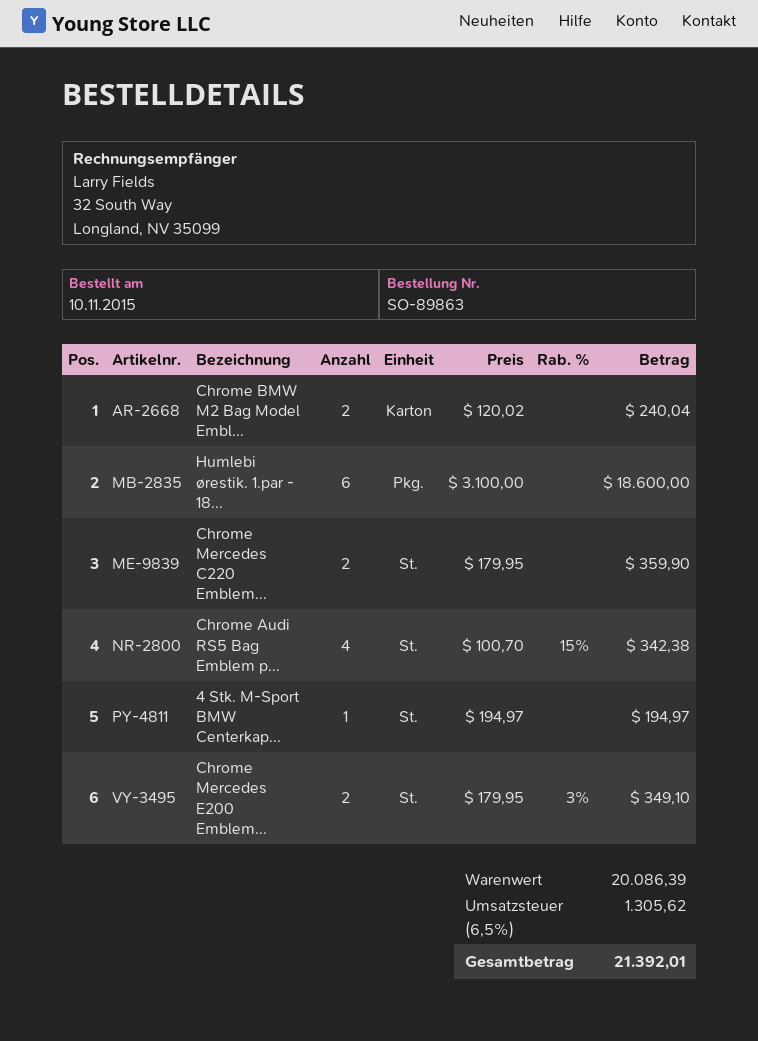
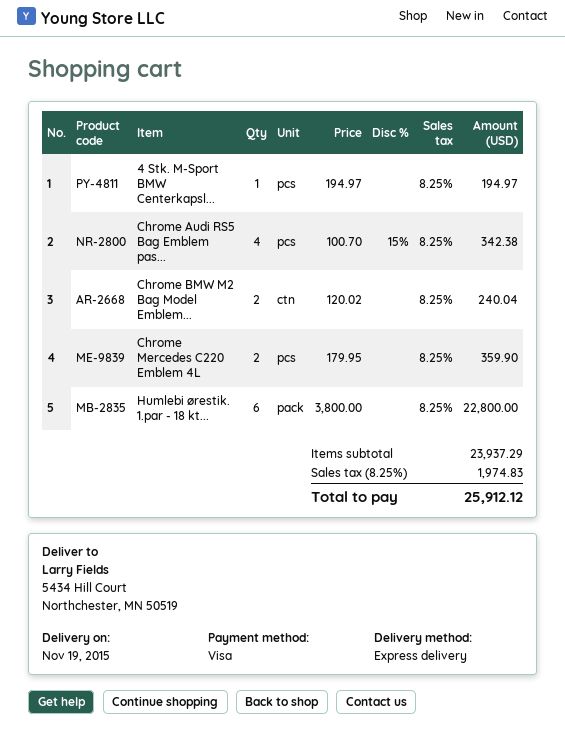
Humlebi ørestik. 1.par - 18...: 6 x 3100.00 = 18600.00 -> 6 x 3800.00 = 22800.00
Chrome Mercedes E200 Emblem...: 2 x 179.95 - 3% = 349.10 -> none
subtotal: 20086.39 -> 23937.29
tax: 6.5% = 1305.62 -> 8.25% = 1974.83
total: 21392.01 -> 25912.12

